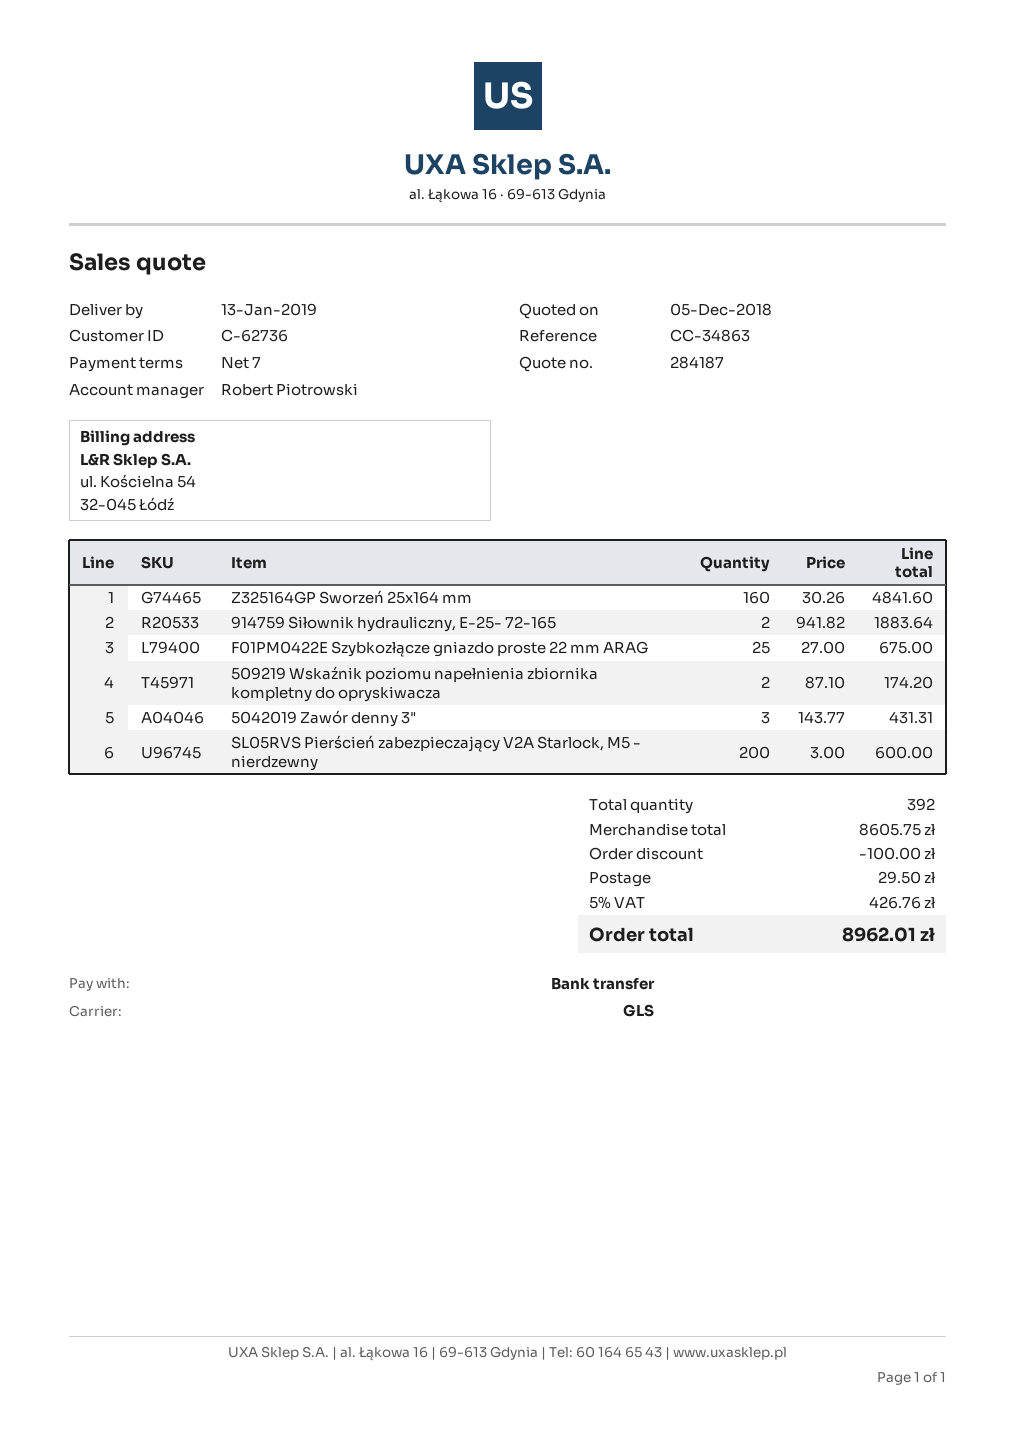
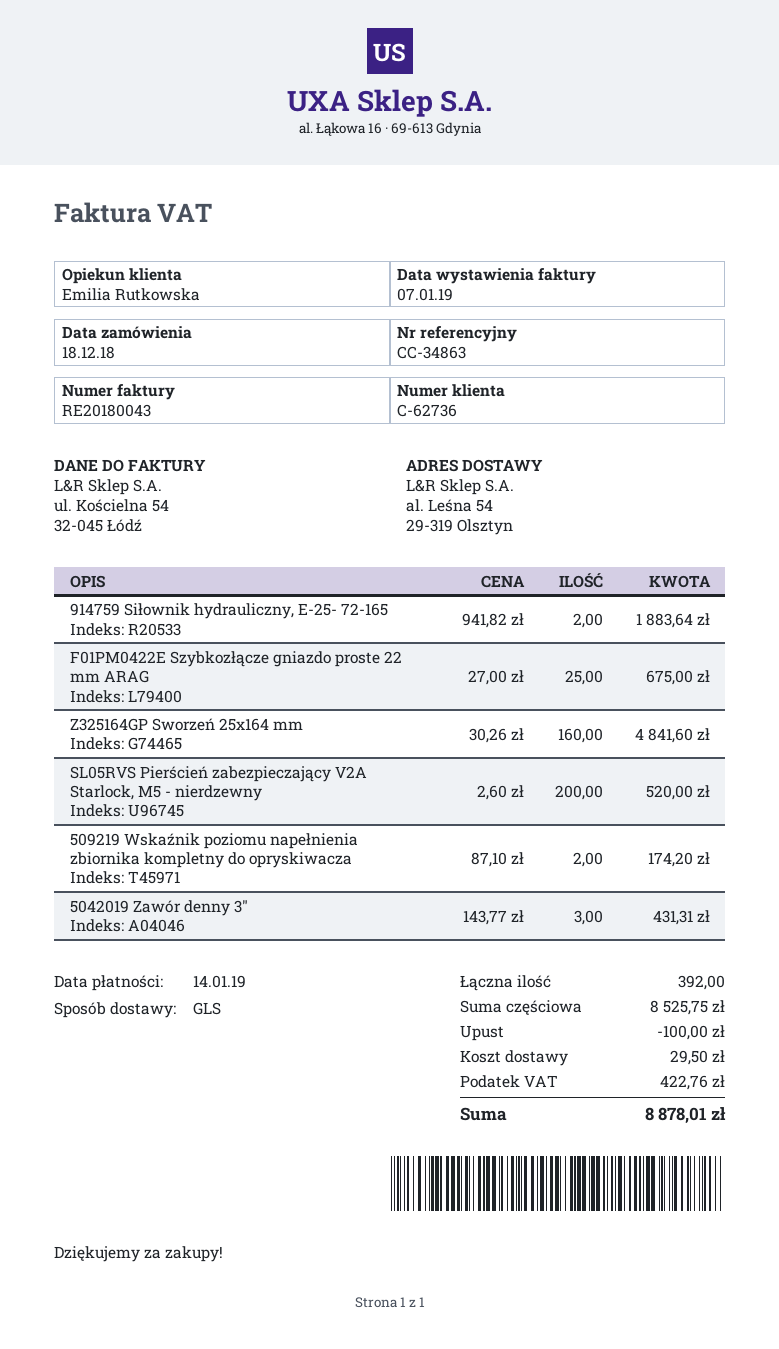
sales rep: Robert Piotrowski -> Emilia Rutkowska
SL05RVS Pierścień zabezpieczający V2A Starlock, M5 - nierdzewny: 200 x 3.00 = 600.00 -> 200 x 2.60 = 520.00
subtotal: 8605.75 -> 8525.75
tax: 426.76 -> 422.76
total: 8962.01 -> 8878.01

